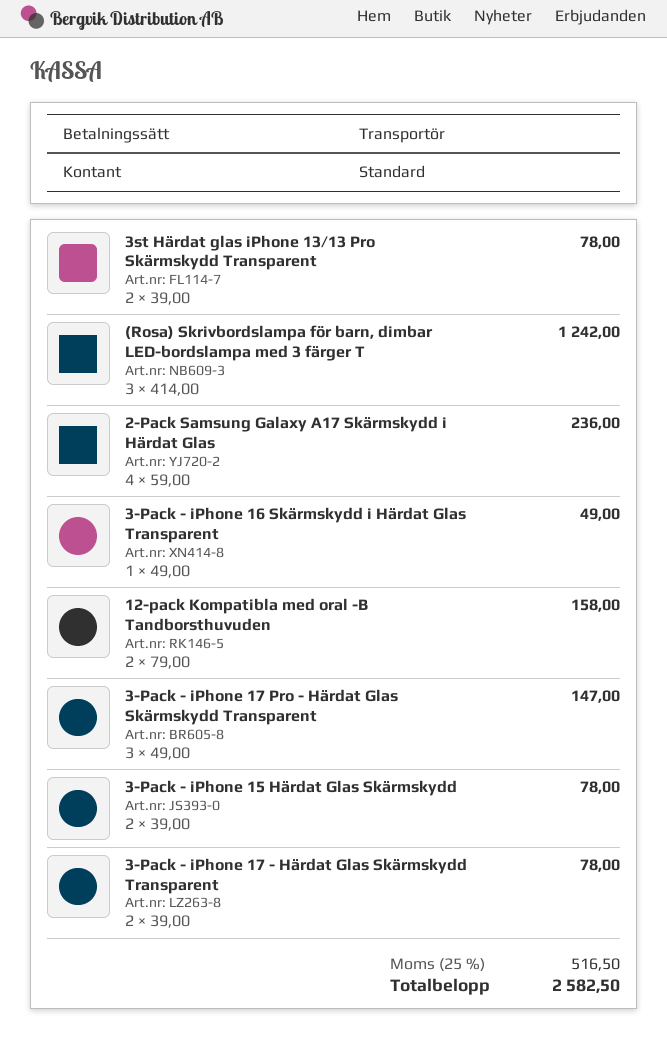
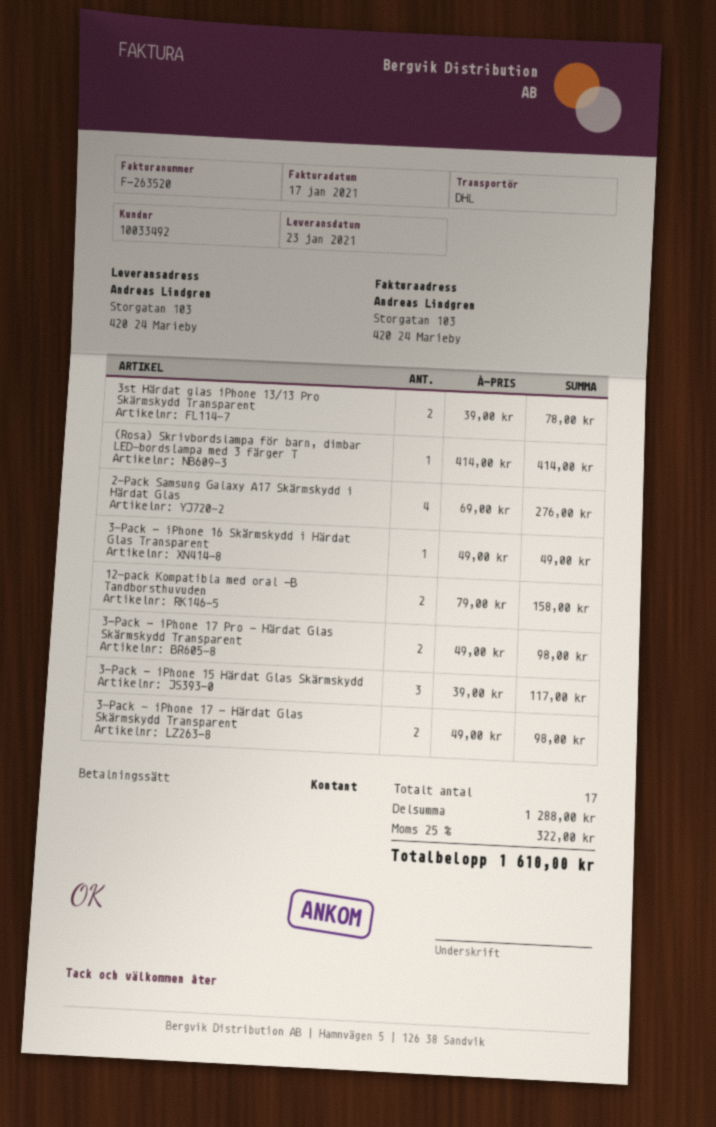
shipping method: standard -> DHL
(Rosa) Skrivbordslampa för barn, dimbar LED-bordslampa med 3 färger T: 3 x 414.00 = 1242.00 -> 1 x 414.00 = 414.00
2-Pack Samsung Galaxy A17 Skärmskydd i Härdat Glas: 4 x 59.00 = 236.00 -> 4 x 69.00 = 276.00
3-Pack - iPhone 17 Pro - Härdat Glas Skärmskydd Transparent: 3 x 49.00 = 147.00 -> 2 x 49.00 = 98.00
3-Pack - iPhone 15 Härdat Glas Skärmskydd: 2 x 39.00 = 78.00 -> 3 x 39.00 = 117.00
3-Pack - iPhone 17 - Härdat Glas Skärmskydd Transparent: 2 x 39.00 = 78.00 -> 2 x 49.00 = 98.00
tax: 25% = 516.50 -> 25% = 322.00
total: 2582.50 -> 1610.00

